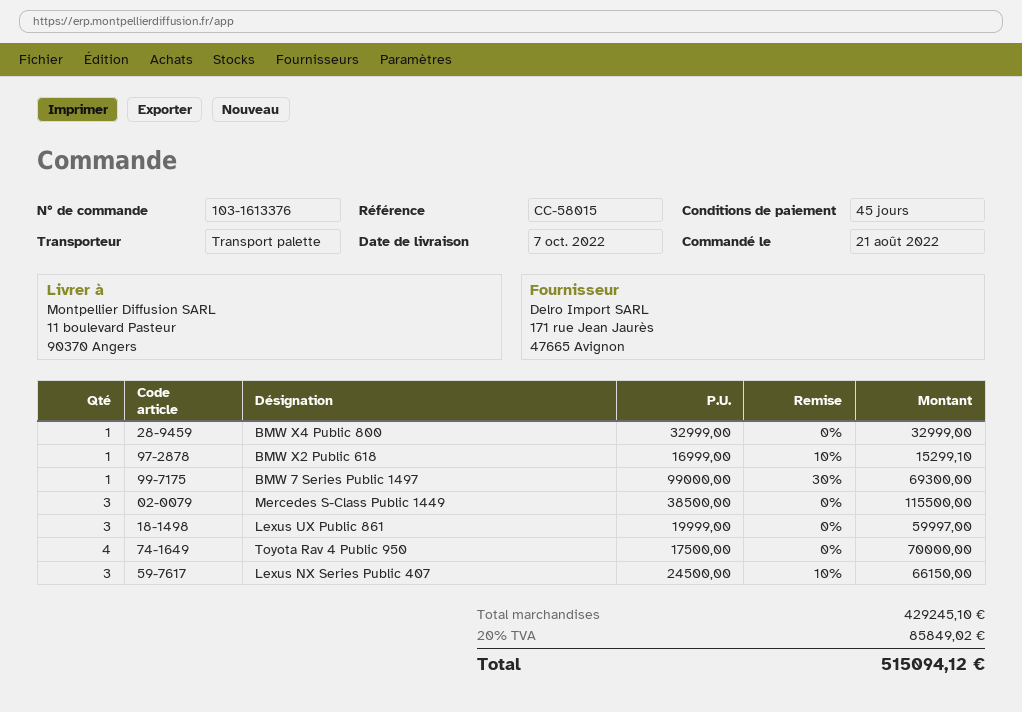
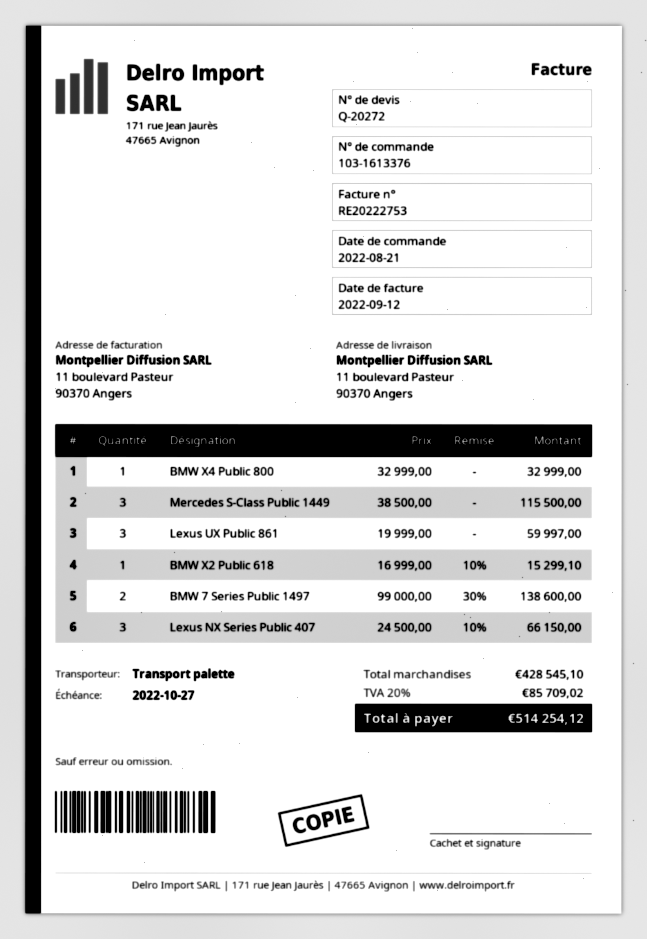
BMW 7 Series Public 1497: 1 x 99000.00 - 30% = 69300.00 -> 2 x 99000.00 - 30% = 138600.00
Toyota Rav 4 Public 950: 4 x 17500.00 = 70000.00 -> none
subtotal: 429245.10 -> 428545.10
tax: 20% = 85849.02 -> 20% = 85709.02
total: 515094.12 -> 514254.12

